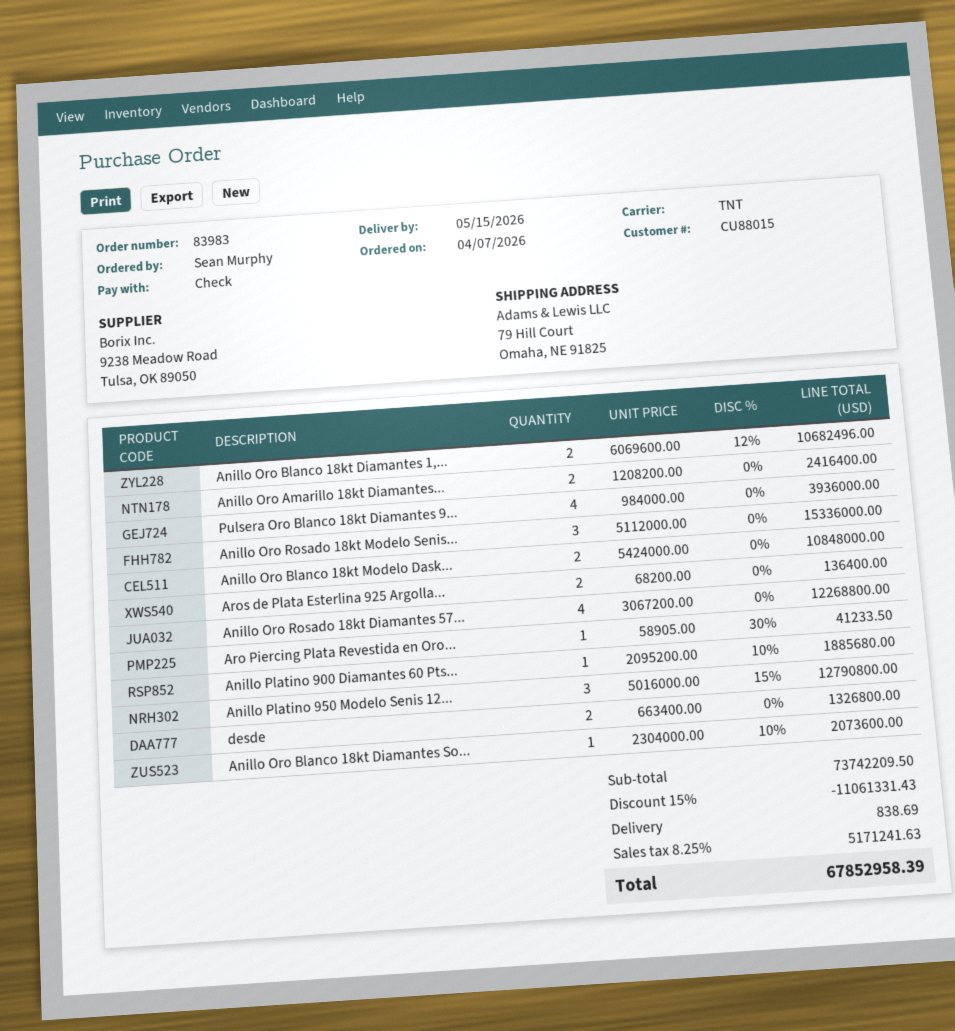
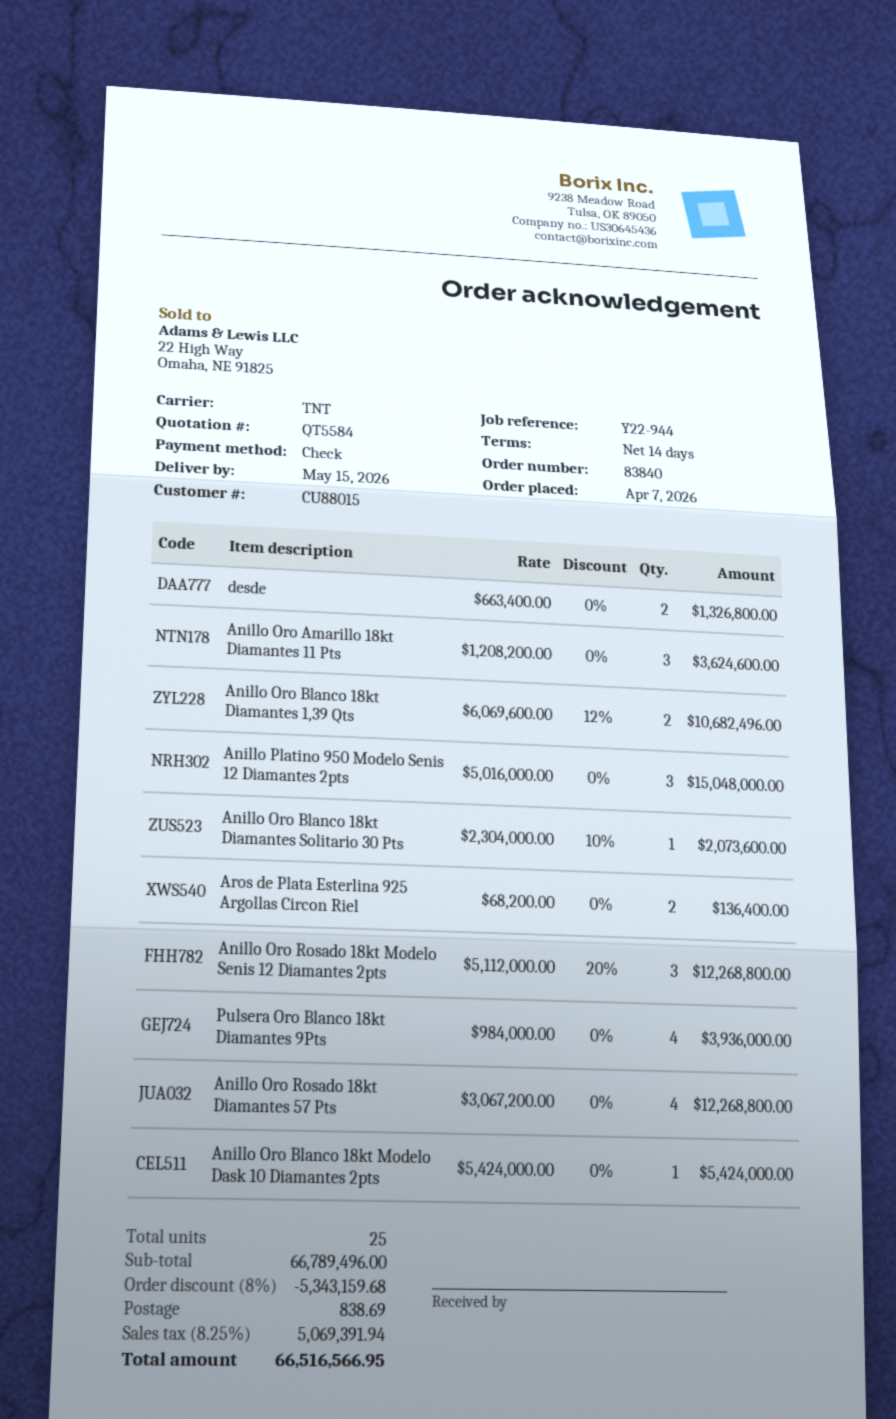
order number: 83983 -> 83840
Anillo Oro Amarillo 18kt Diamantes...: 2 x 1208200.00 = 2416400.00 -> 3 x 1208200.00 = 3624600.00
Anillo Oro Rosado 18kt Modelo Senis...: 3 x 5112000.00 = 15336000.00 -> 3 x 5112000.00 - 20% = 12268800.00
Anillo Oro Blanco 18kt Modelo Dask...: 2 x 5424000.00 = 10848000.00 -> 1 x 5424000.00 = 5424000.00
Aro Piercing Plata Revestida en Oro...: 1 x 58905.00 - 30% = 41233.50 -> none
Anillo Platino 900 Diamantes 60 Pts...: 1 x 2095200.00 - 10% = 1885680.00 -> none
Anillo Platino 950 Modelo Senis 12...: 3 x 5016000.00 - 15% = 12790800.00 -> 3 x 5016000.00 = 15048000.00
subtotal: 73742209.50 -> 66789496.00
discount: 15% = 11061331.43 -> 8% = 5343159.68
tax: 8.25% = 5171241.63 -> 8.25% = 5069391.94
total: 67852958.39 -> 66516566.95

